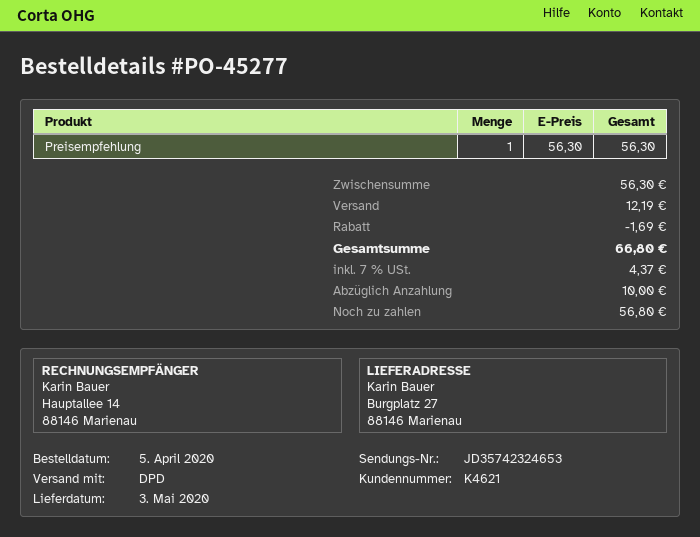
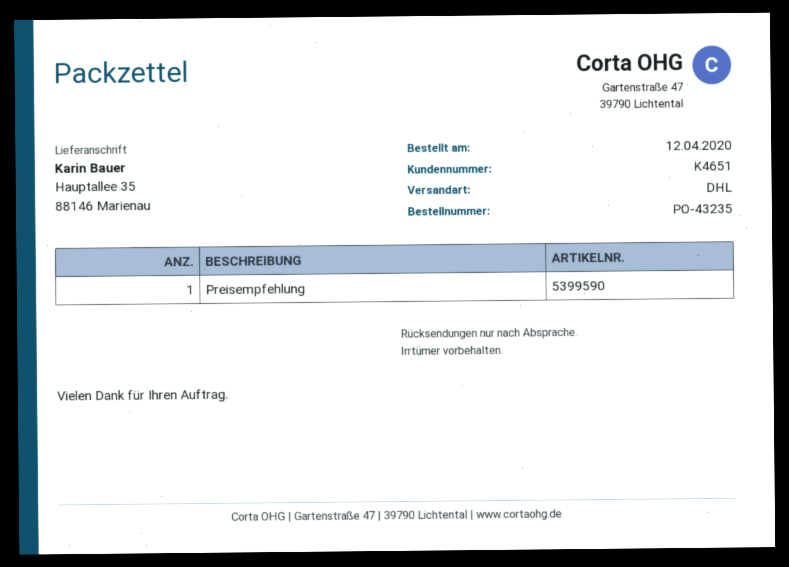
order number: PO-45277 -> PO-43235
order date: 2020-04-05 -> 2020-04-12
customer number: K4621 -> K4651
shipping method: DPD -> DHL
ship to: Burgplatz 27, 88146 Marienau -> Hauptallee 35, 88146 Marienau

